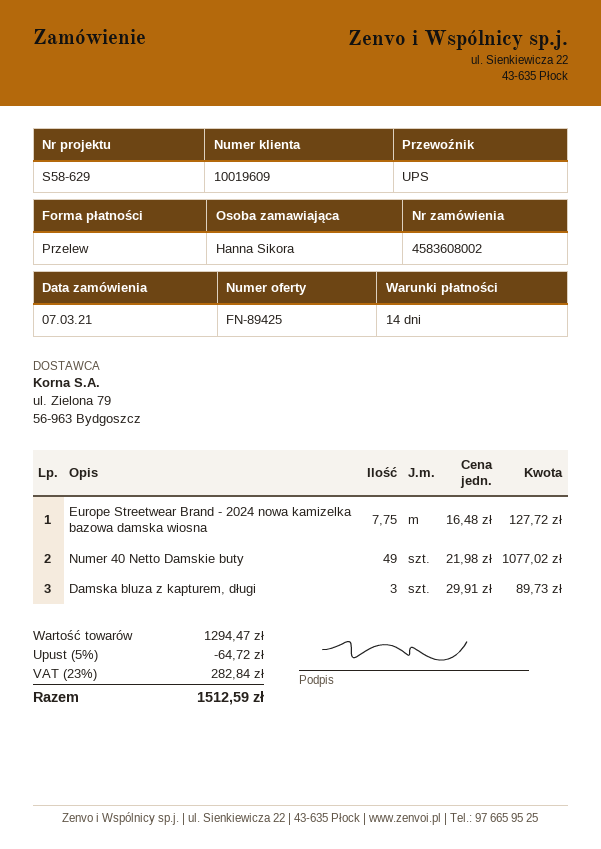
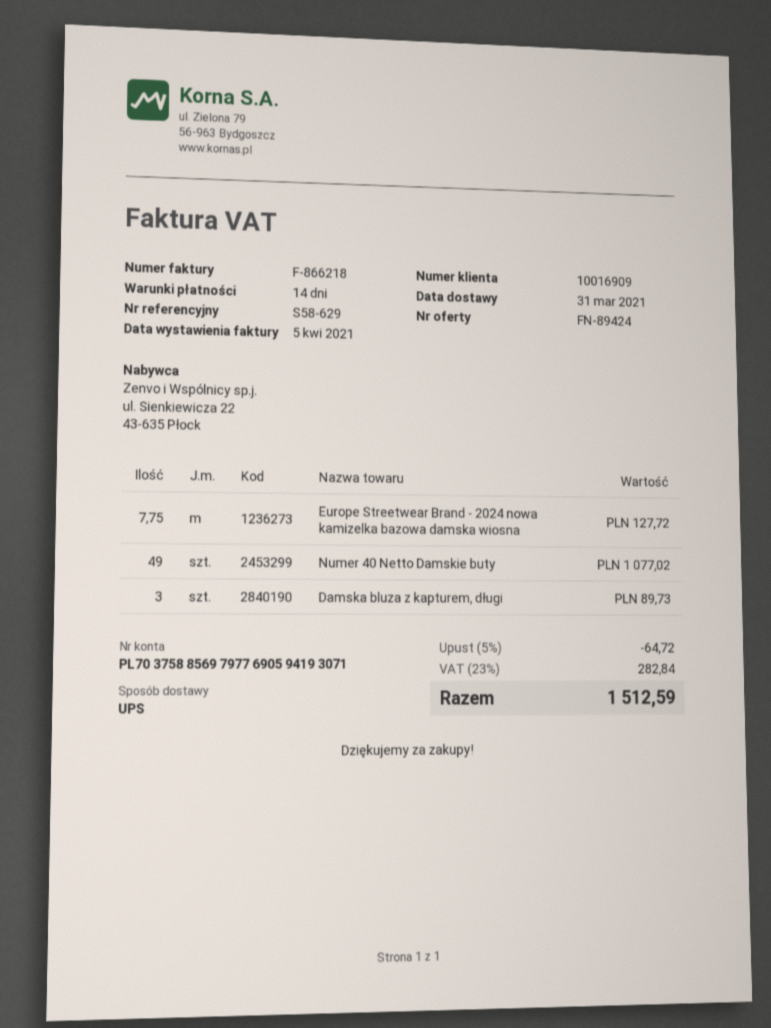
quote number: FN-89425 -> FN-89424
customer number: 10019609 -> 10016909

